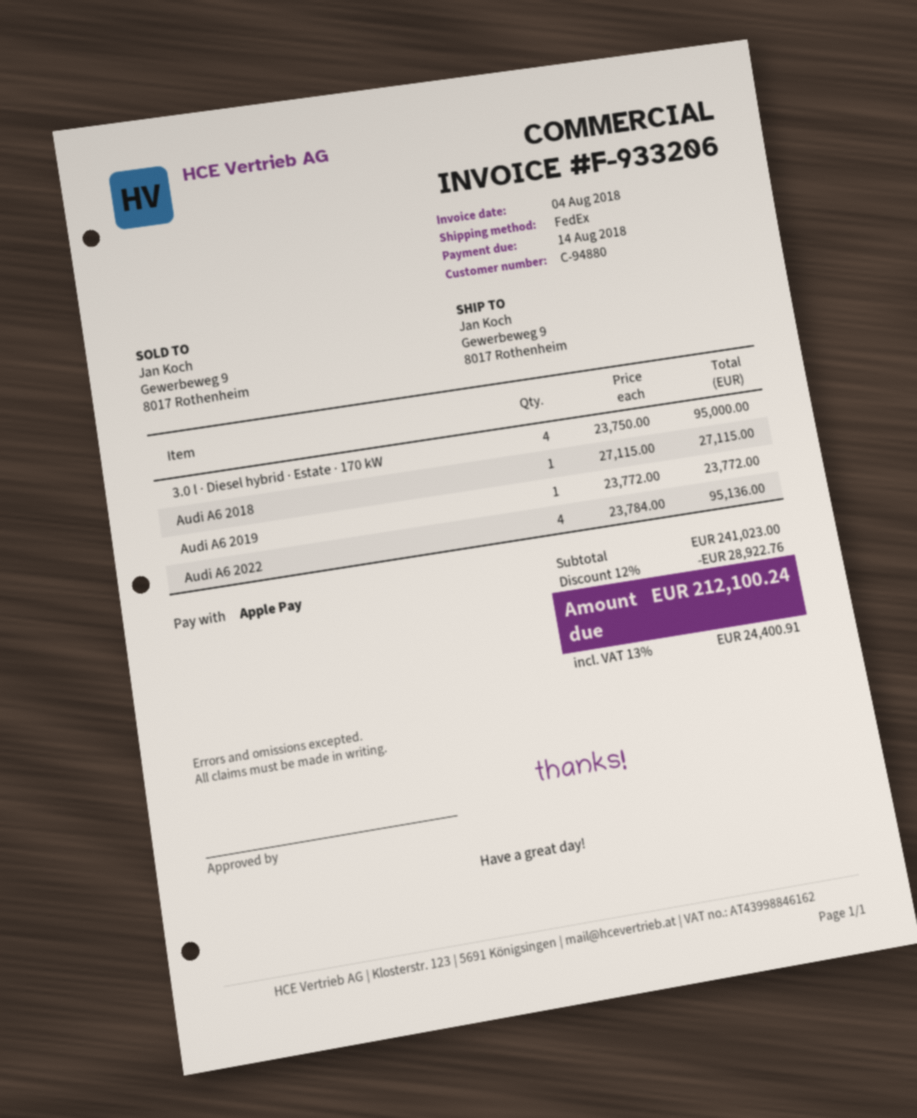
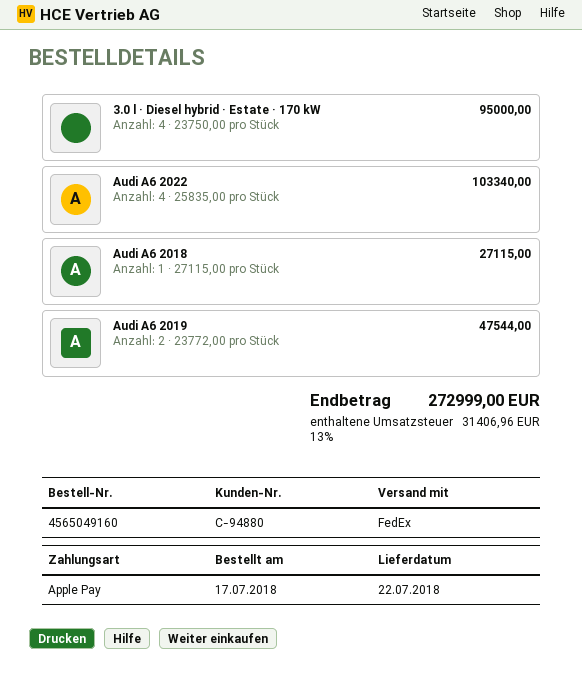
Audi A6 2019: 1 x 23772.00 = 23772.00 -> 2 x 23772.00 = 47544.00
Audi A6 2022: 4 x 23784.00 = 95136.00 -> 4 x 25835.00 = 103340.00
discount: 12% = 28922.76 -> none
tax: 13% = 24400.91 -> 13% = 31406.96
total: 212100.24 -> 272999.00

